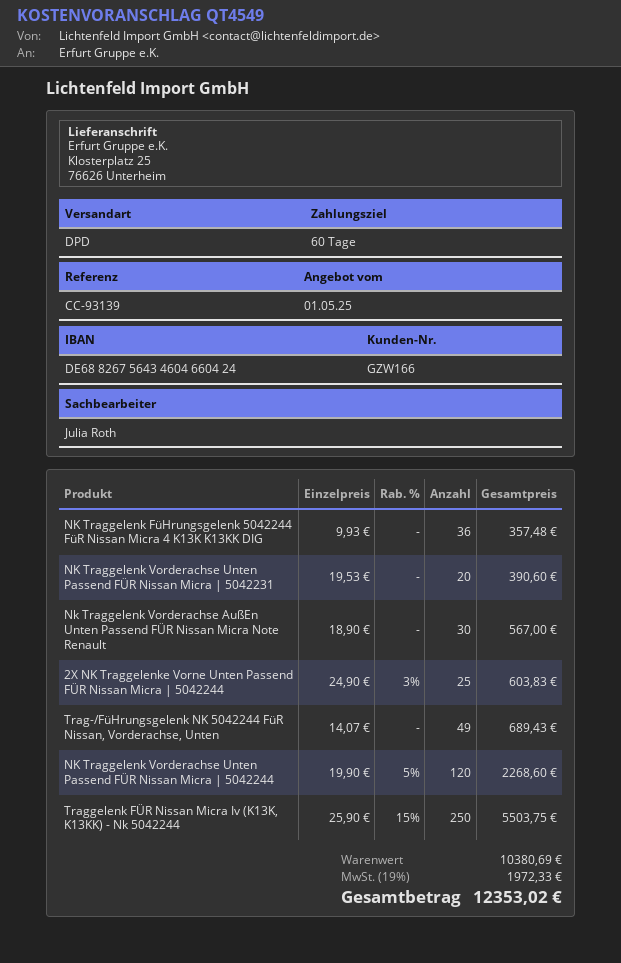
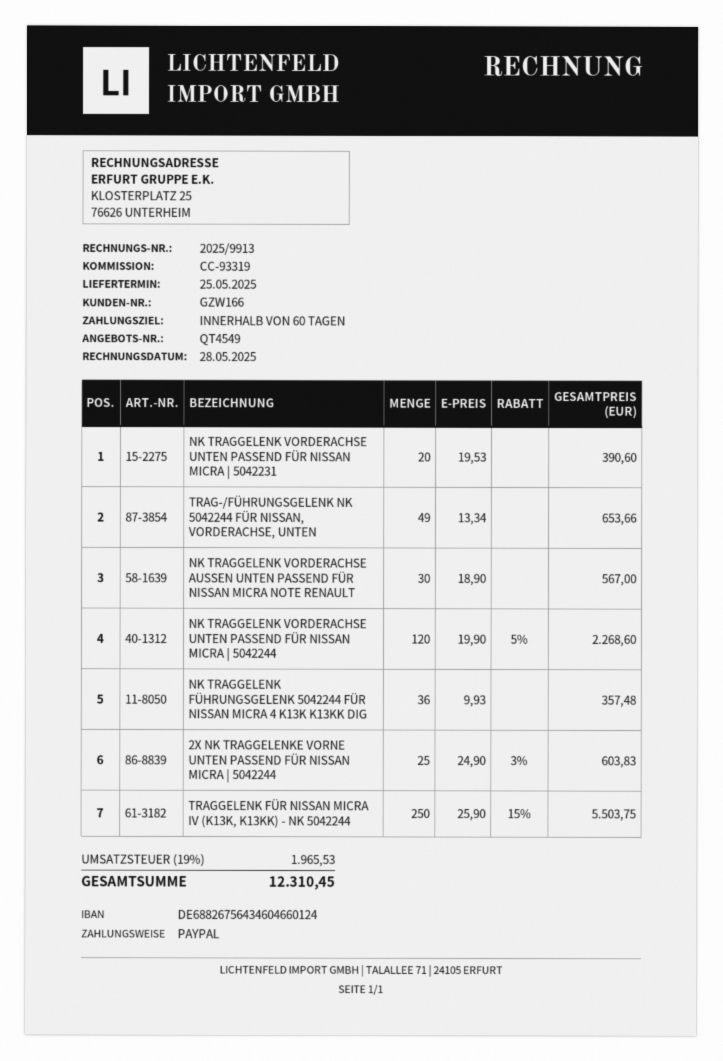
reference: CC-93139 -> CC-93319
bank account: DE68826756434604660424 -> DE68826756434604660124
Trag-/FüHrungsgelenk NK 5042244 FüR Nissan, Vorderachse, Unten: 49 x 14.07 = 689.43 -> 49 x 13.34 = 653.66
tax: 19% = 1972.33 -> 19% = 1965.53
total: 12353.02 -> 12310.45

